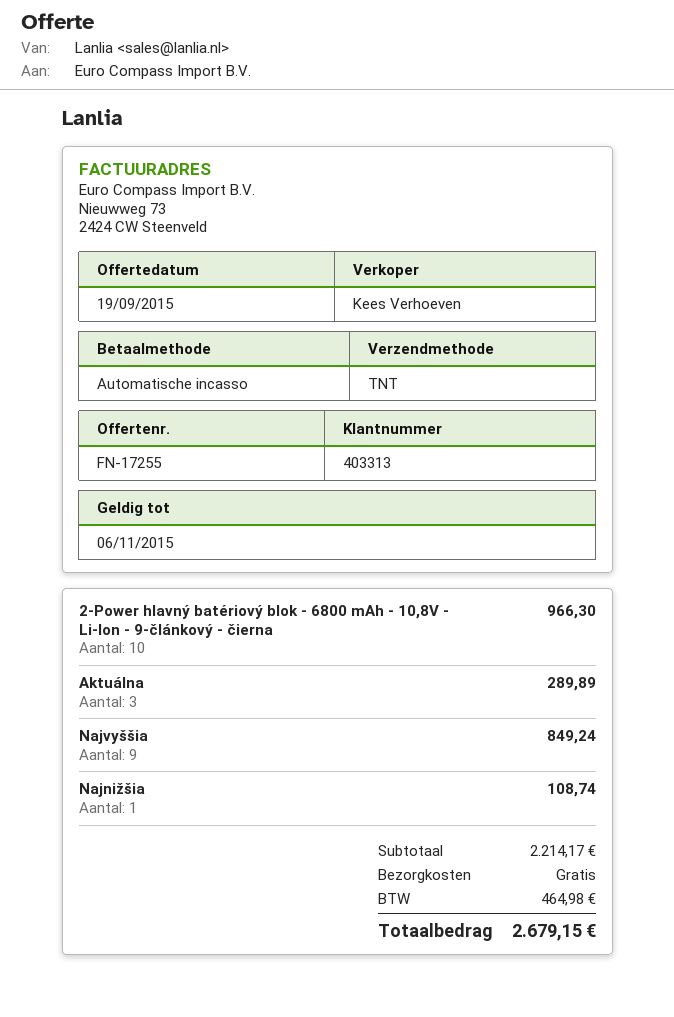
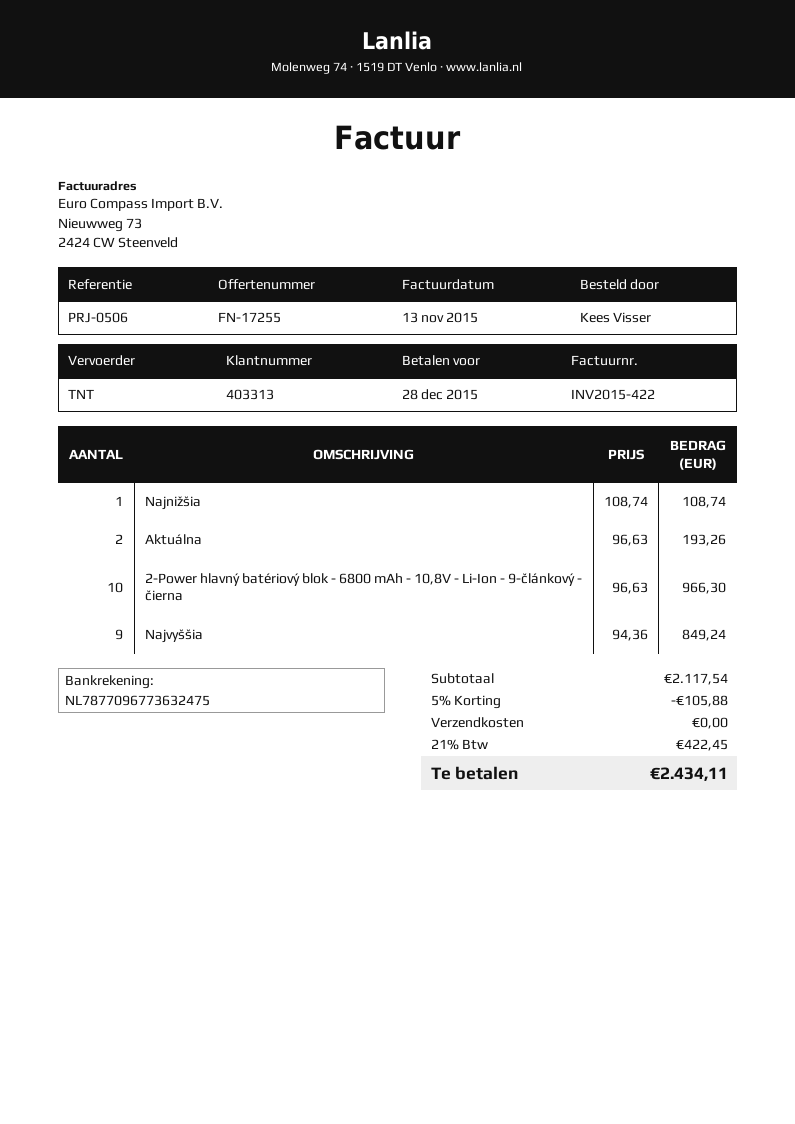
Aktuálna: 3 for 289.89 -> 2 for 193.26
subtotal: 2214.17 -> 2117.54
discount: none -> 5% = 105.88
tax: 464.98 -> 422.45
total: 2679.15 -> 2434.11

